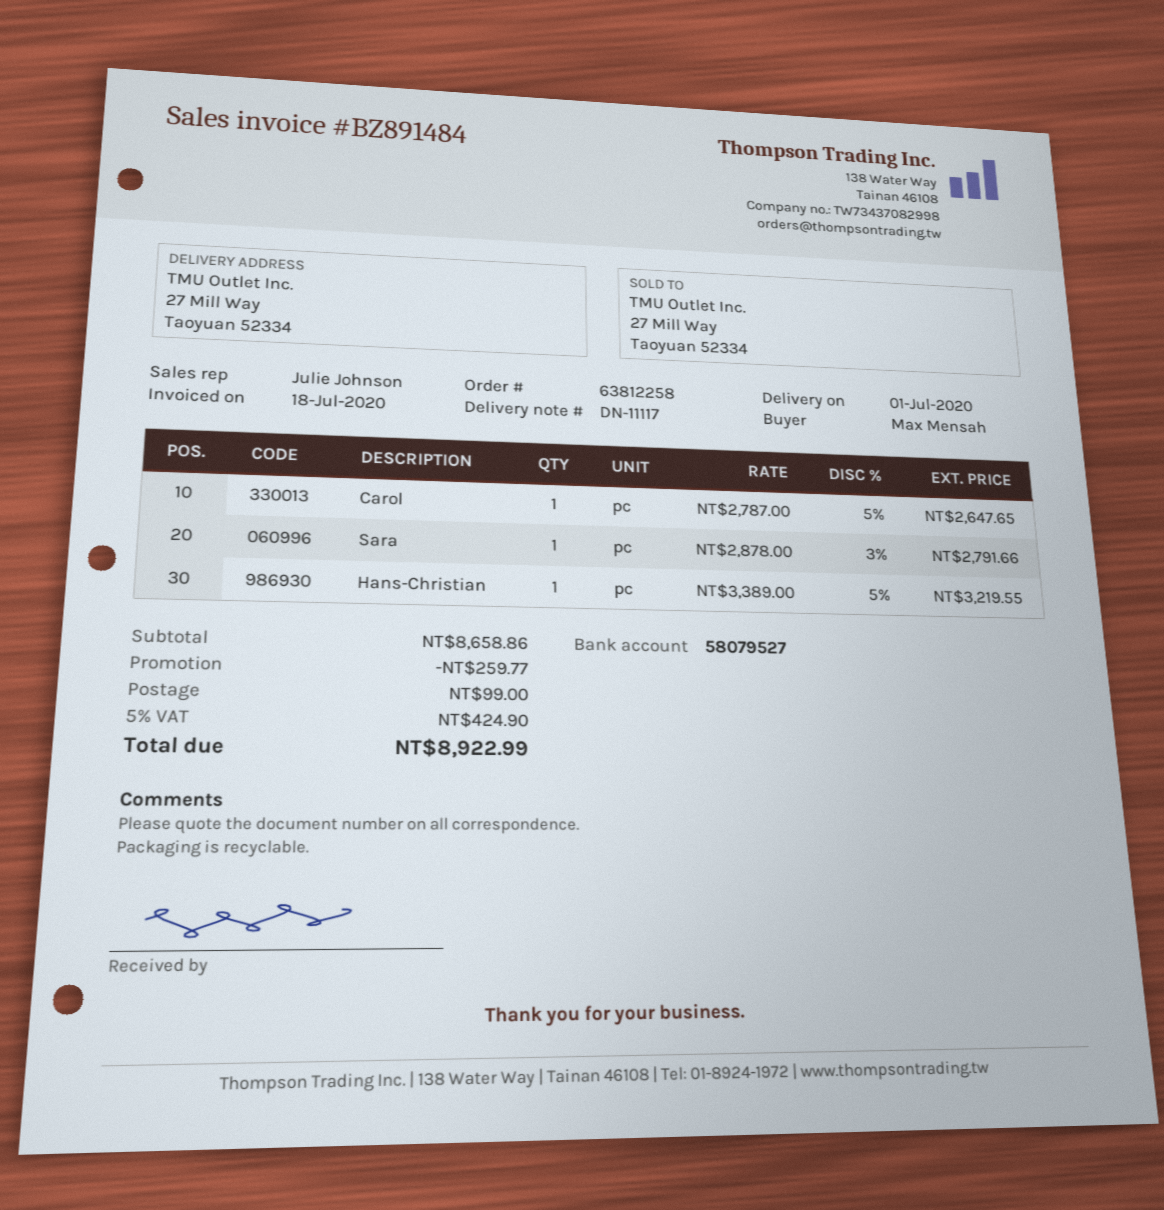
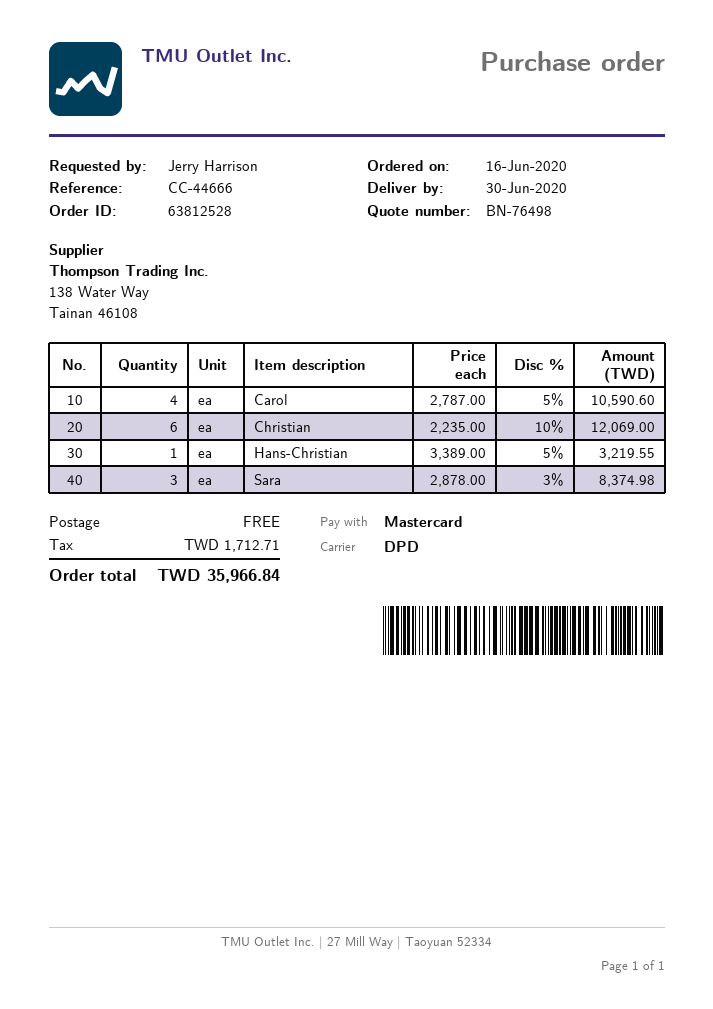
order number: 63812258 -> 63812528
delivery date: 2020-07-01 -> 2020-06-30
ordered by: Max Mensah -> Jerry Harrison
Carol: 1 x 2787.00 - 5% = 2647.65 -> 4 x 2787.00 - 5% = 10590.60
Sara: 1 x 2878.00 - 3% = 2791.66 -> 3 x 2878.00 - 3% = 8374.98
Christian: none -> 6 x 2235.00 - 10% = 12069.00
discount: 259.77 -> none
shipping: 99.00 -> 0.00
tax: 424.90 -> 1712.71
total: 8922.99 -> 35966.84

